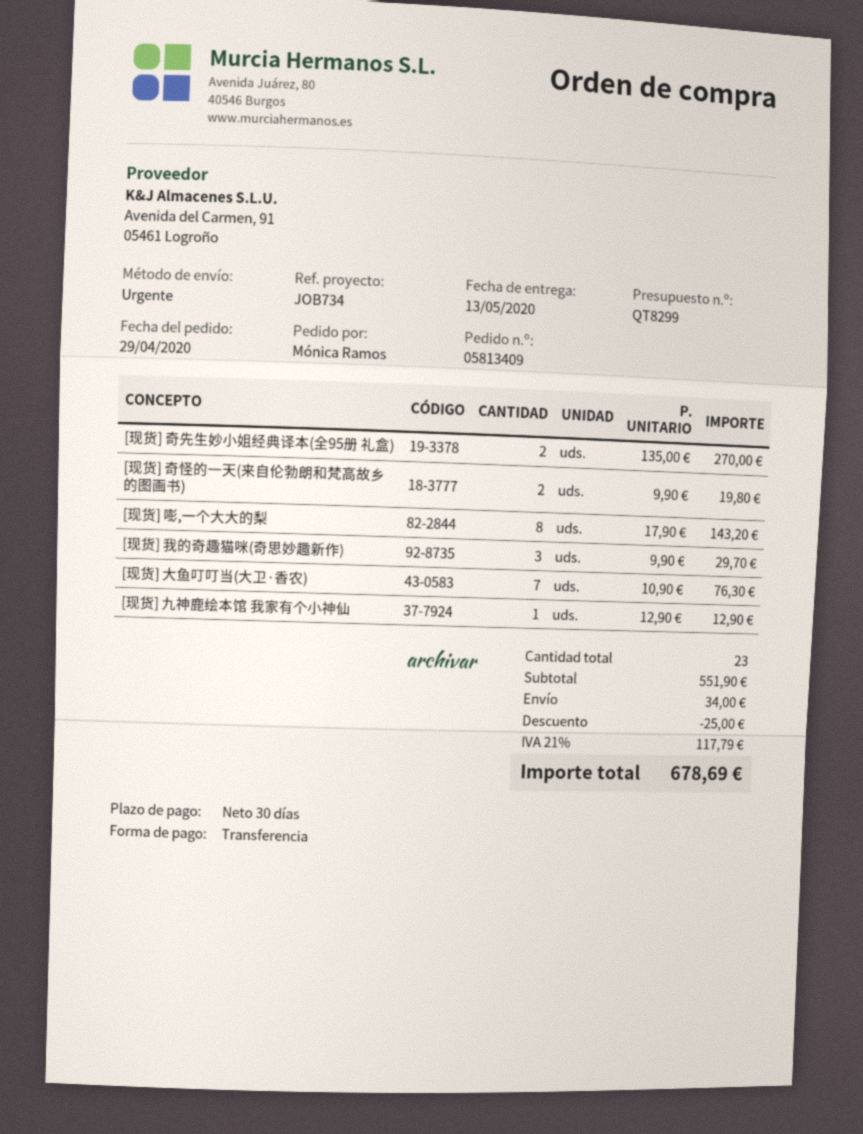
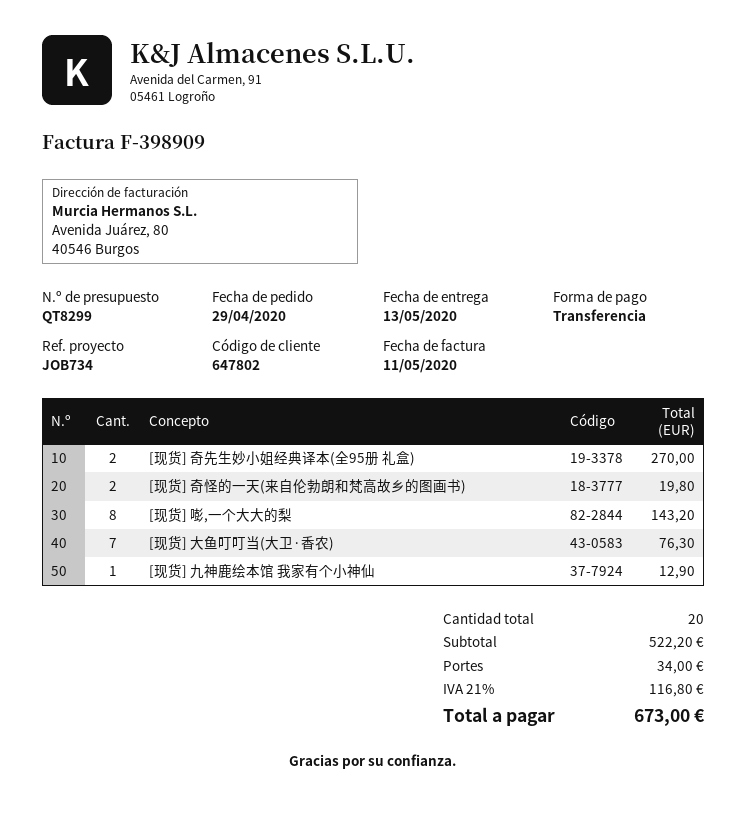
[现货] 我的奇趣猫咪(奇思妙趣新作): 3 for 29.70 -> none
total quantity: 23 -> 20
subtotal: 551.90 -> 522.20
discount: 25.00 -> none
tax: 21% = 117.79 -> 21% = 116.80
total: 678.69 -> 673.00

